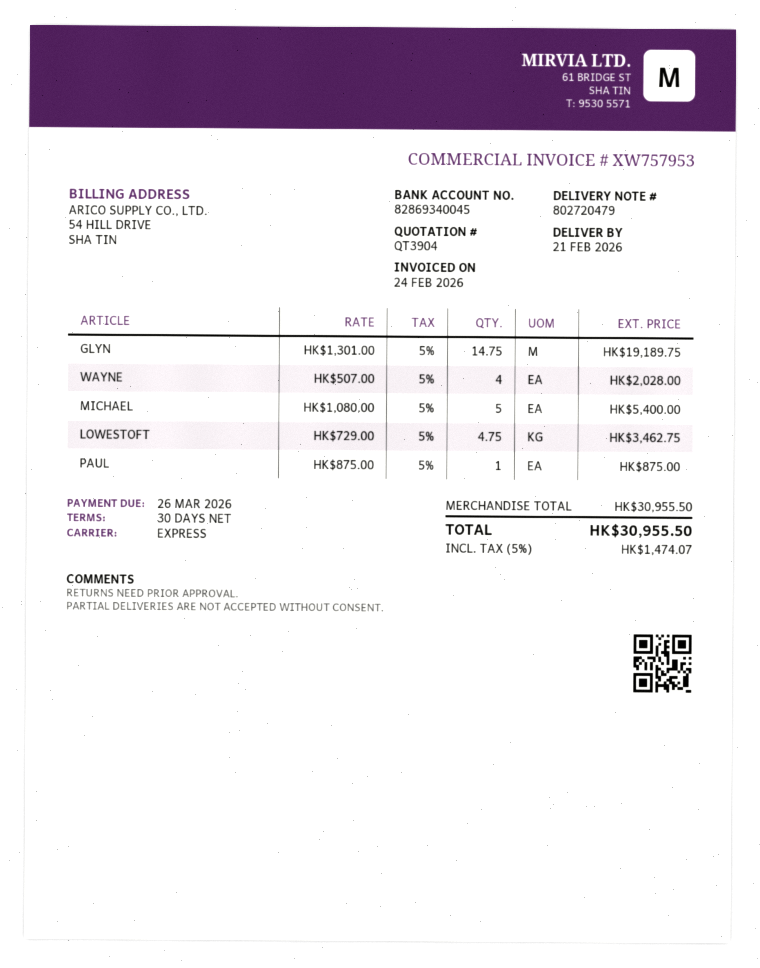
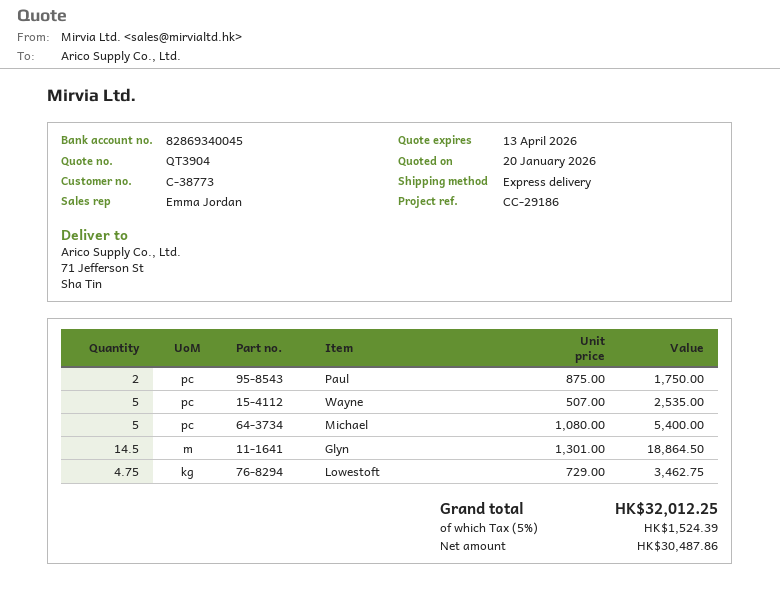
GLYN: 14.75 x 1301.00 = 19189.75 -> 14.5 x 1301.00 = 18864.50
WAYNE: 4 x 507.00 = 2028.00 -> 5 x 507.00 = 2535.00
PAUL: 1 x 875.00 = 875.00 -> 2 x 875.00 = 1750.00
tax: 5% = 1474.07 -> 5% = 1524.39
total: 30955.50 -> 32012.25

